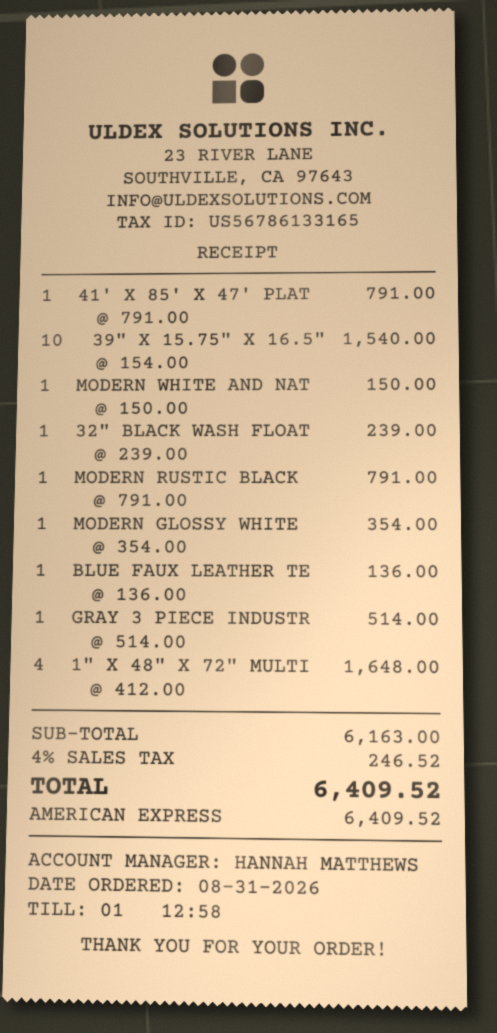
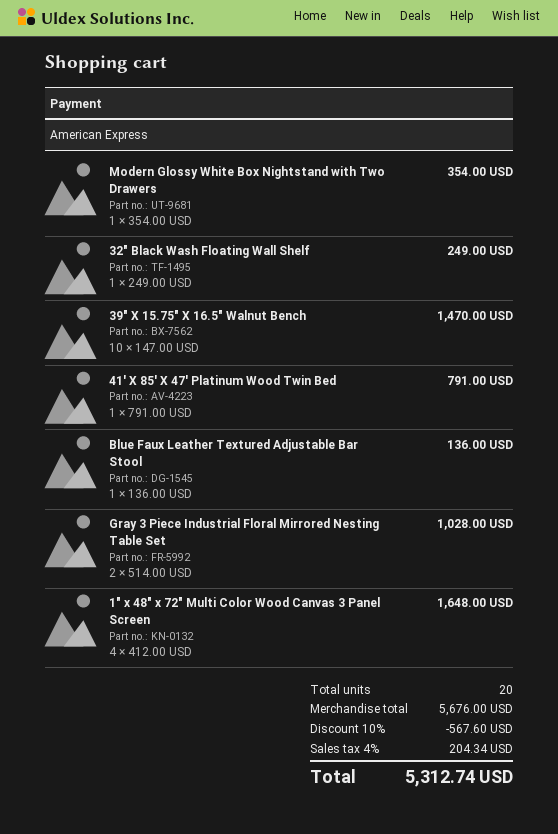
39" X 15.75" X 16.5": 10 x 154.00 = 1540.00 -> 10 x 147.00 = 1470.00
MODERN WHITE AND NAT: 1 x 150.00 = 150.00 -> none
32" BLACK WASH FLOAT: 1 x 239.00 = 239.00 -> 1 x 249.00 = 249.00
MODERN RUSTIC BLACK: 1 x 791.00 = 791.00 -> none
GRAY 3 PIECE INDUSTR: 1 x 514.00 = 514.00 -> 2 x 514.00 = 1028.00
subtotal: 6163.00 -> 5676.00
discount: none -> 10% = 567.60
tax: 4% = 246.52 -> 4% = 204.34
total: 6409.52 -> 5312.74

